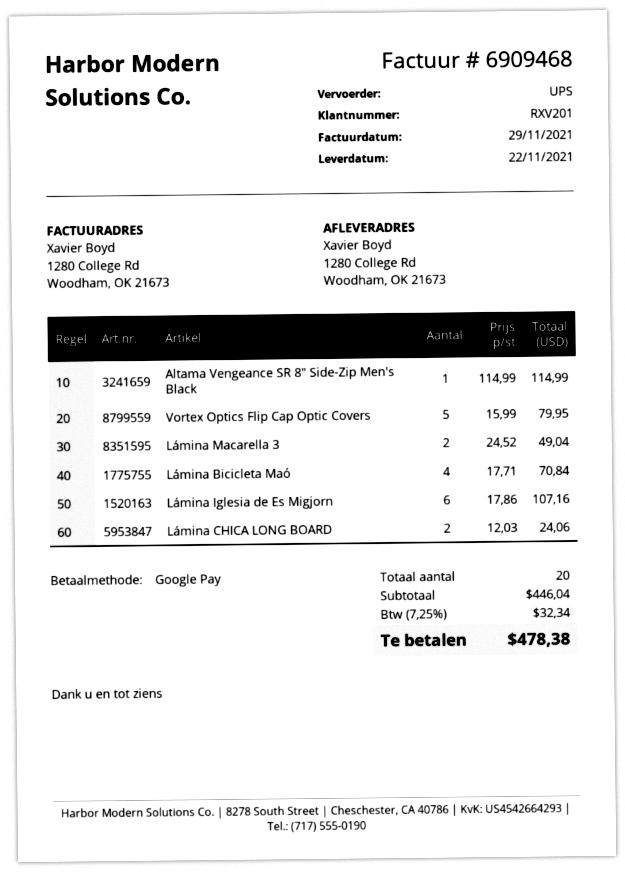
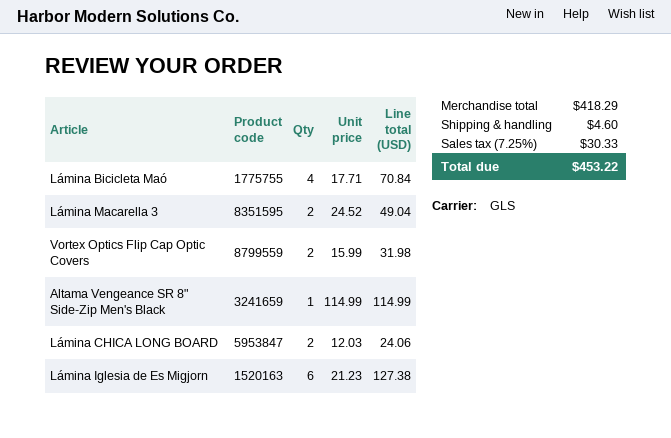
shipping method: UPS -> GLS
Vortex Optics Flip Cap Optic Covers: 5 x 15.99 = 79.95 -> 2 x 15.99 = 31.98
Lámina Iglesia de Es Migjorn: 6 x 17.86 = 107.16 -> 6 x 21.23 = 127.38
subtotal: 446.04 -> 418.29
shipping: none -> 4.60
tax: 7.25% = 32.34 -> 7.25% = 30.33
total: 478.38 -> 453.22

